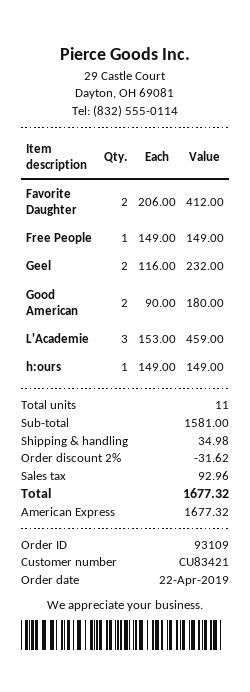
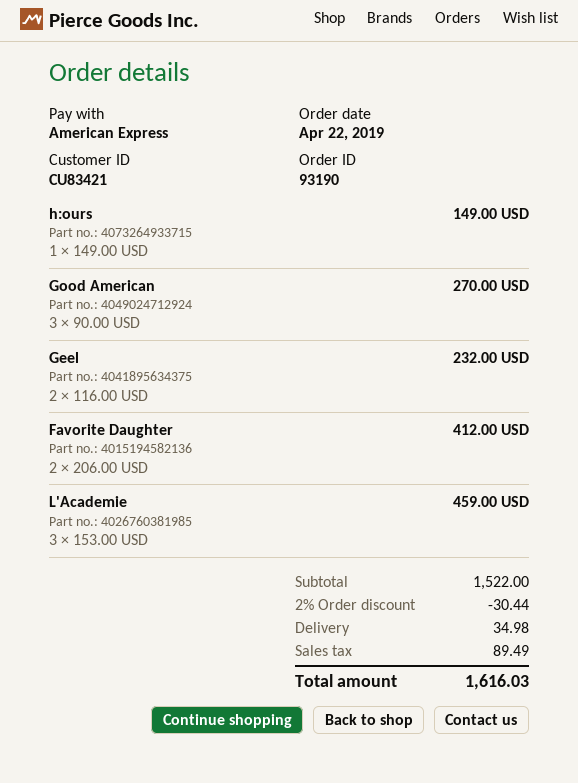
order number: 93109 -> 93190
Free People: 1 x 149.00 = 149.00 -> none
Good American: 2 x 90.00 = 180.00 -> 3 x 90.00 = 270.00
subtotal: 1581.00 -> 1522.00
discount: 2% = 31.62 -> 2% = 30.44
tax: 92.96 -> 89.49
total: 1677.32 -> 1616.03

